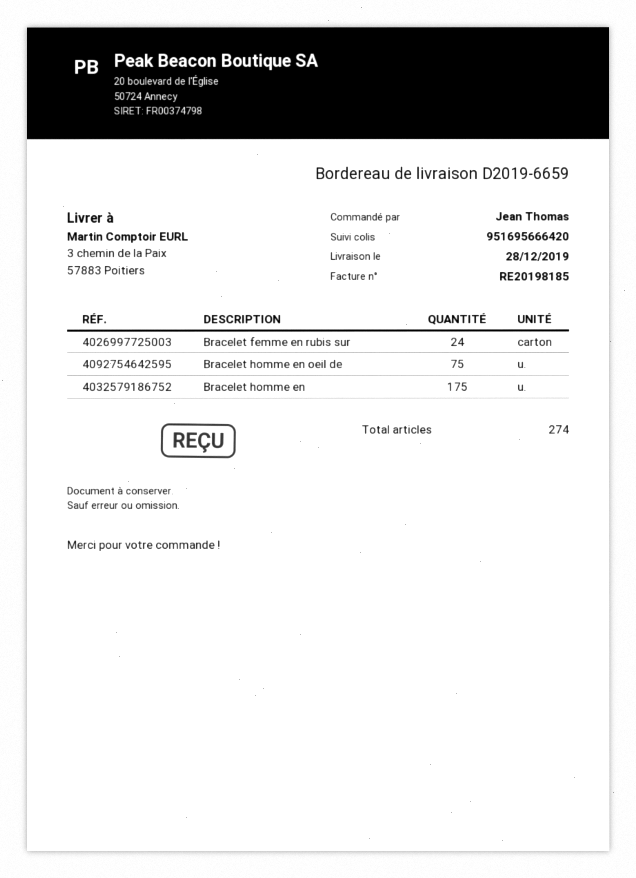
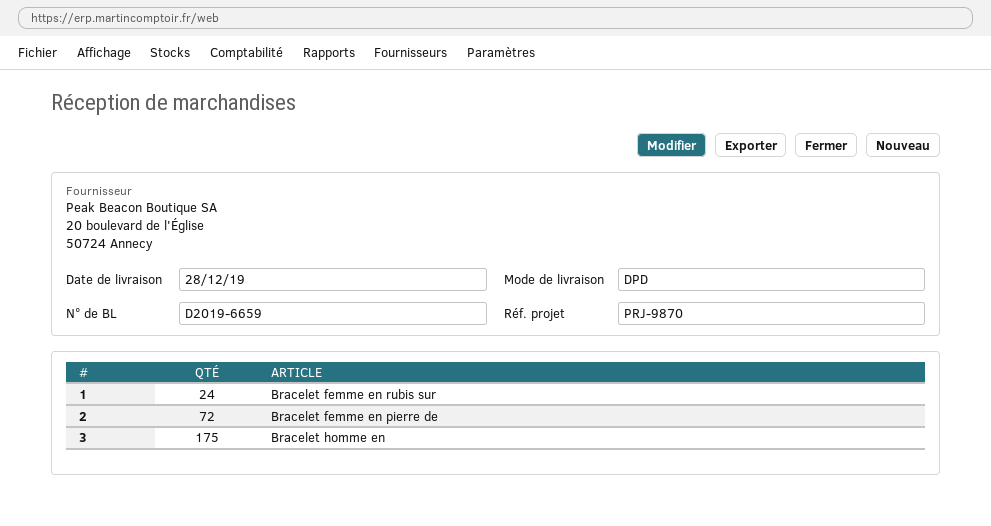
Bracelet homme en oeil de: 75 -> none
Bracelet femme en pierre de: none -> 72

